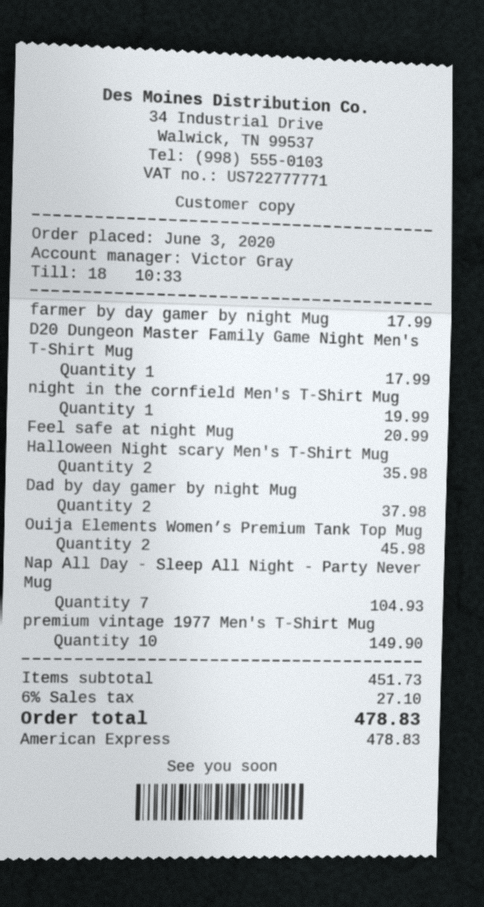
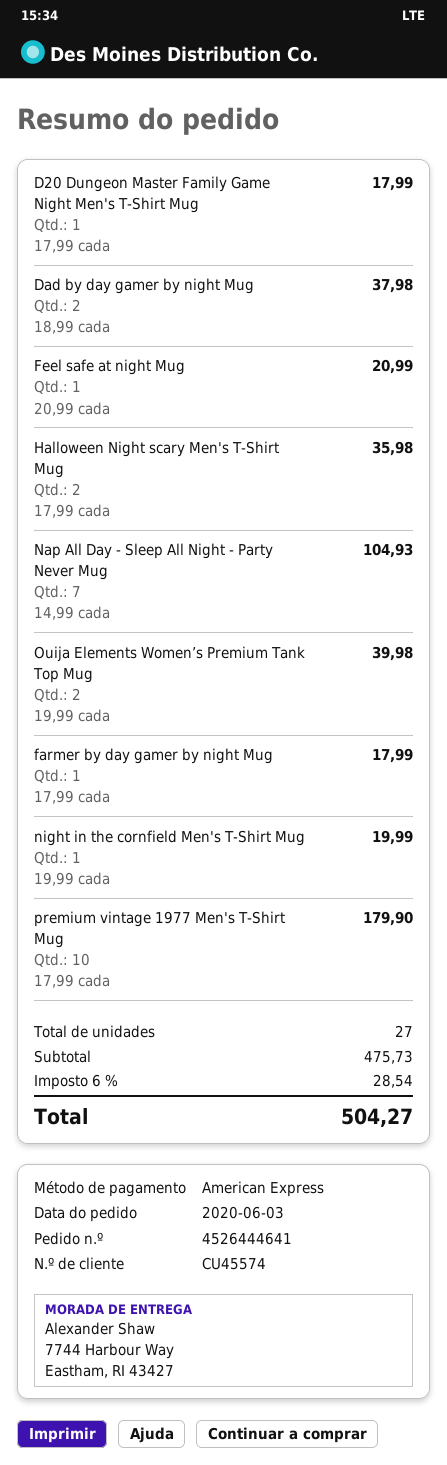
Ouija Elements Women’s Premium Tank Top Mug: 2 for 45.98 -> 2 for 39.98
premium vintage 1977 Men's T-Shirt Mug: 10 for 149.90 -> 10 for 179.90
subtotal: 451.73 -> 475.73
tax: 6% = 27.10 -> 6% = 28.54
total: 478.83 -> 504.27

